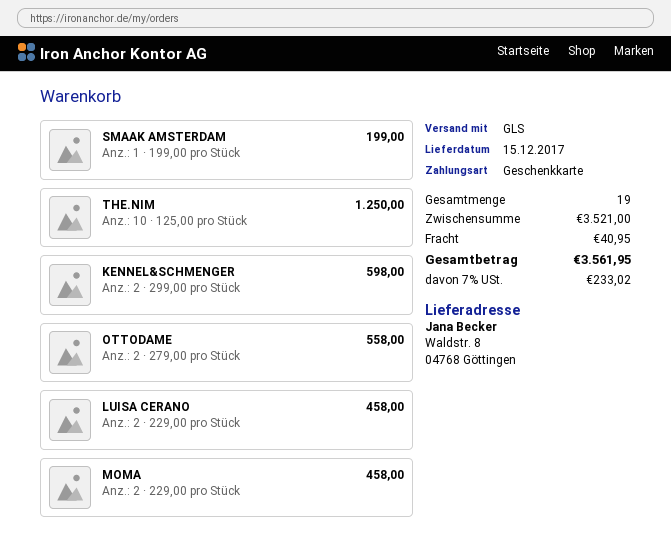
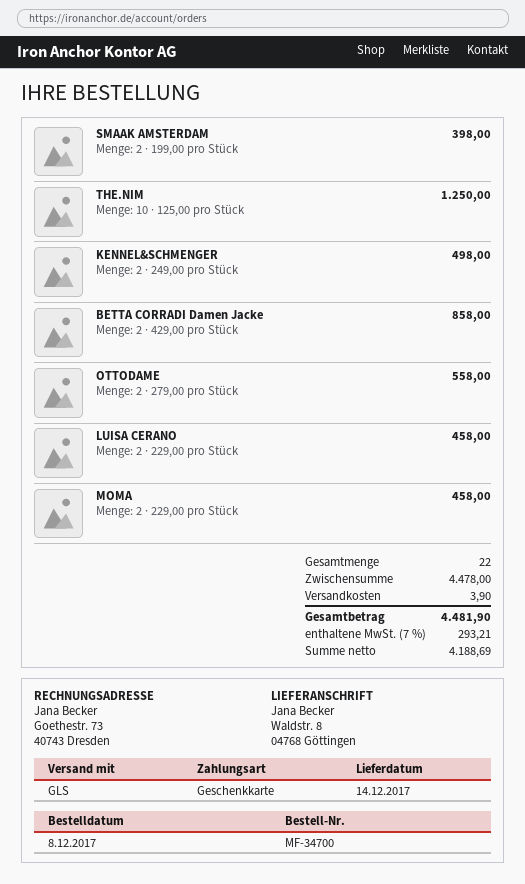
delivery date: 2017-12-15 -> 2017-12-14
SMAAK AMSTERDAM: 1 x 199.00 = 199.00 -> 2 x 199.00 = 398.00
KENNEL&SCHMENGER: 2 x 299.00 = 598.00 -> 2 x 249.00 = 498.00
BETTA CORRADI Damen Jacke: none -> 2 x 429.00 = 858.00
total quantity: 19 -> 22
subtotal: 3521.00 -> 4478.00
shipping: 40.95 -> 3.90
tax: 7% = 233.02 -> 7% = 293.21
total: 3561.95 -> 4481.90

